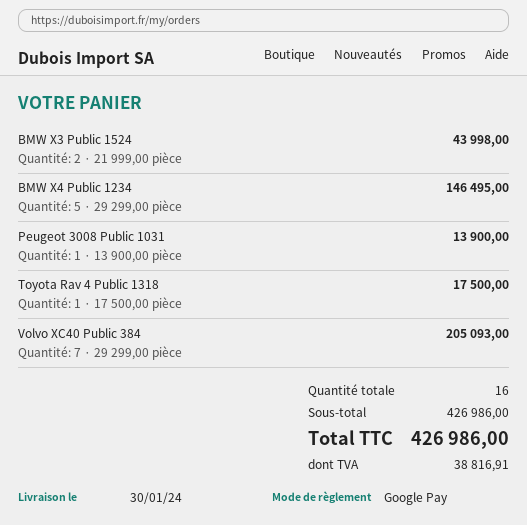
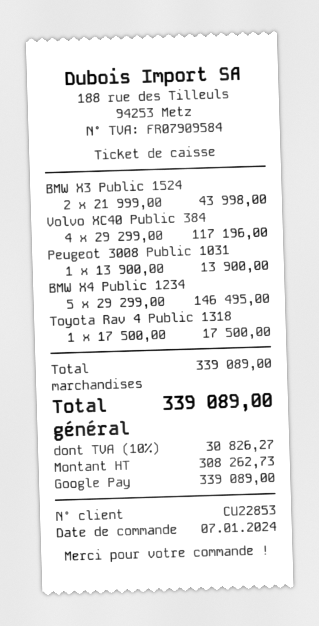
Volvo XC40 Public 384: 7 x 29299.00 = 205093.00 -> 4 x 29299.00 = 117196.00
subtotal: 426986.00 -> 339089.00
tax: 38816.91 -> 30826.27
total: 426986.00 -> 339089.00

